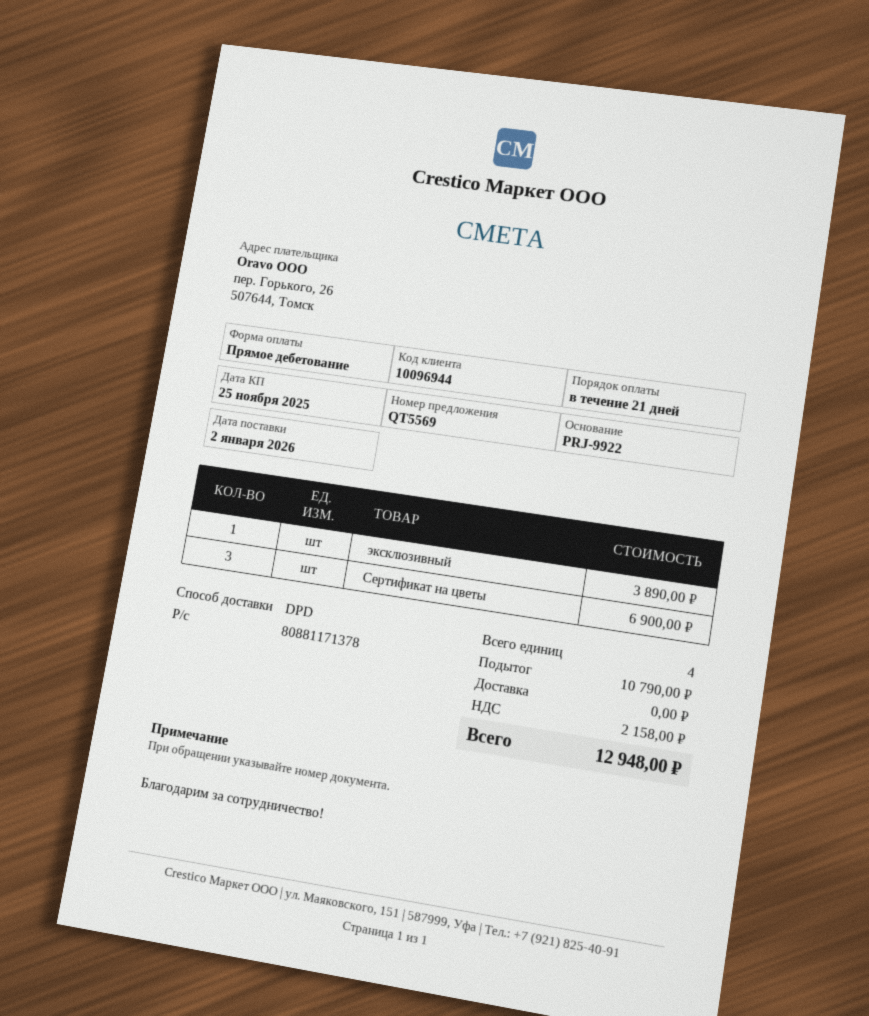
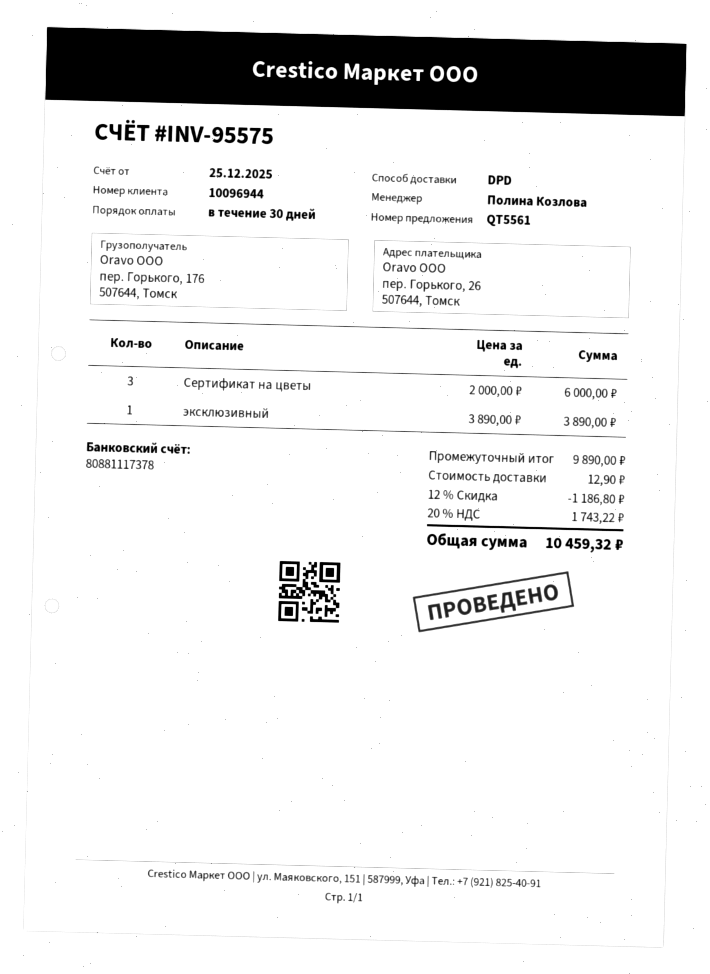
quote number: QT5569 -> QT5561
payment terms: 21 days -> 30 days
bank account: 80881171378 -> 80881117378
Сертификат на цветы: 3 for 6900.00 -> 3 for 6000.00
subtotal: 10790.00 -> 9890.00
discount: none -> 12% = 1186.80
shipping: 0.00 -> 12.90
tax: 2158.00 -> 1743.22
total: 12948.00 -> 10459.32

